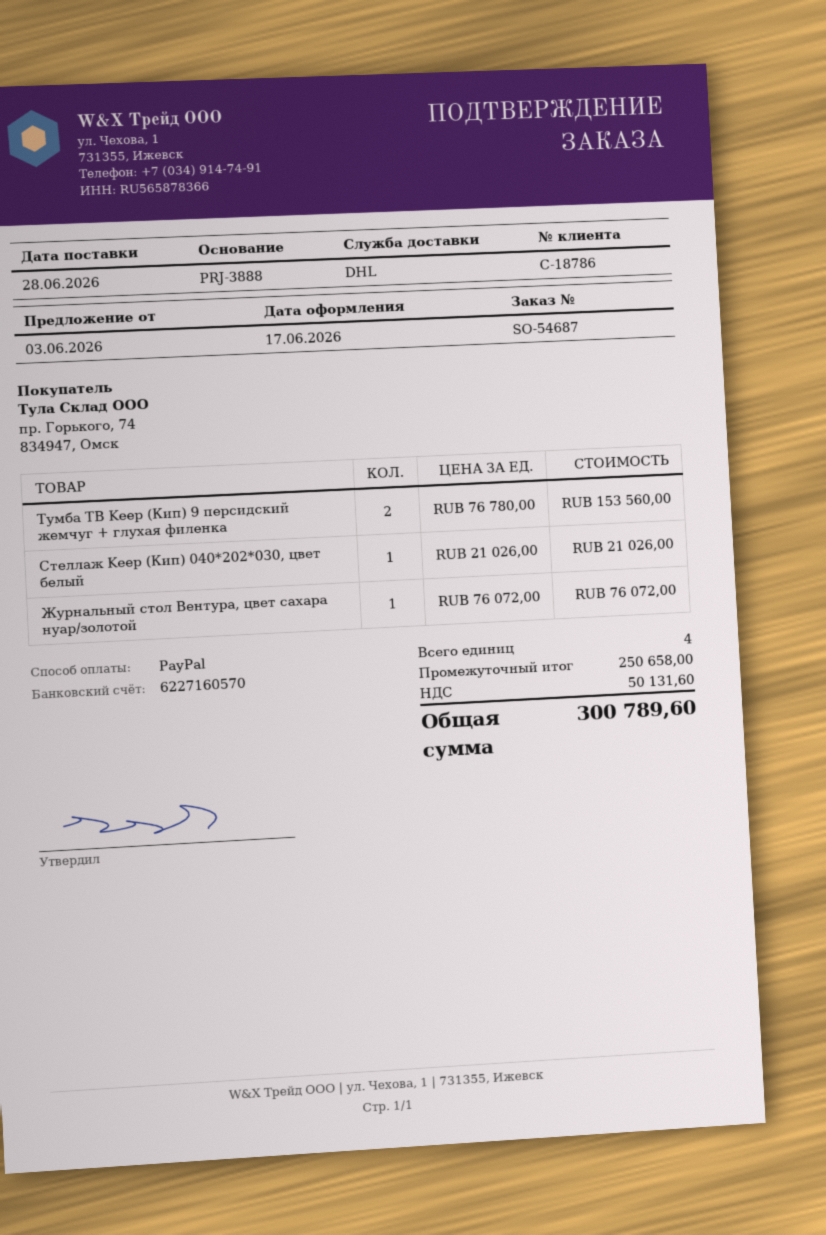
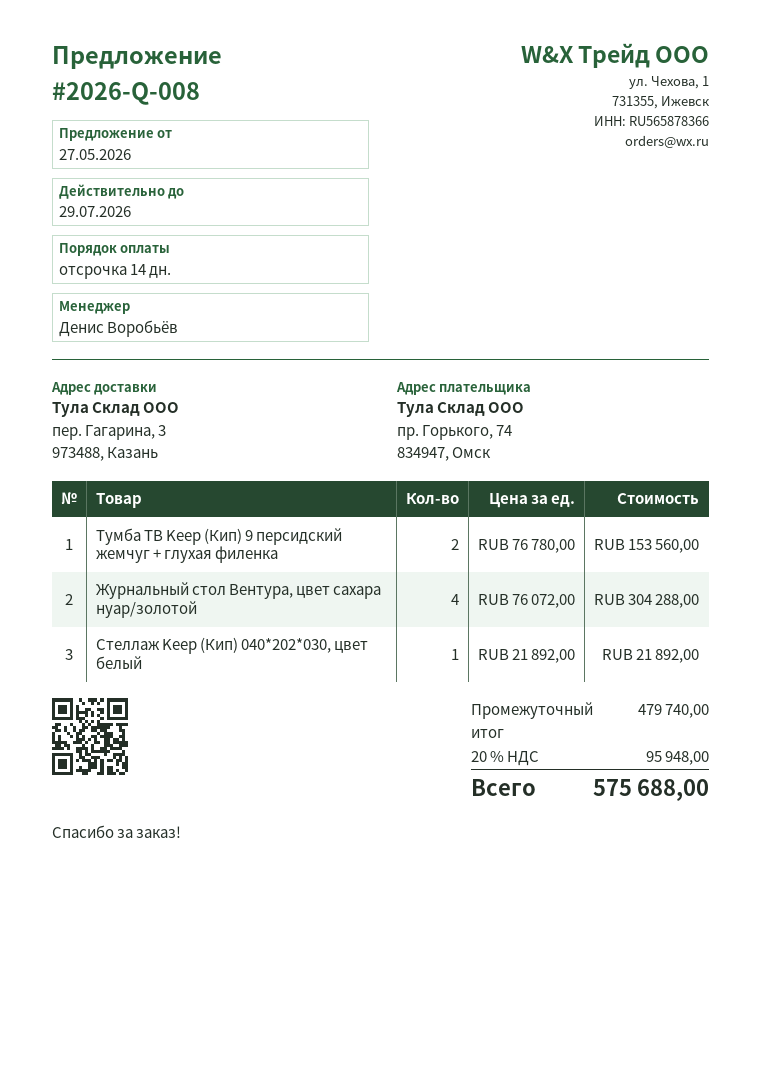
quote date: 2026-06-03 -> 2026-05-27
Стеллаж Keep (Кип) 040*202*030, цвет белый: 1 x 21026.00 = 21026.00 -> 1 x 21892.00 = 21892.00
Журнальный стол Вентура, цвет сахара нуар/золотой: 1 x 76072.00 = 76072.00 -> 4 x 76072.00 = 304288.00
subtotal: 250658.00 -> 479740.00
tax: 50131.60 -> 95948.00
total: 300789.60 -> 575688.00

